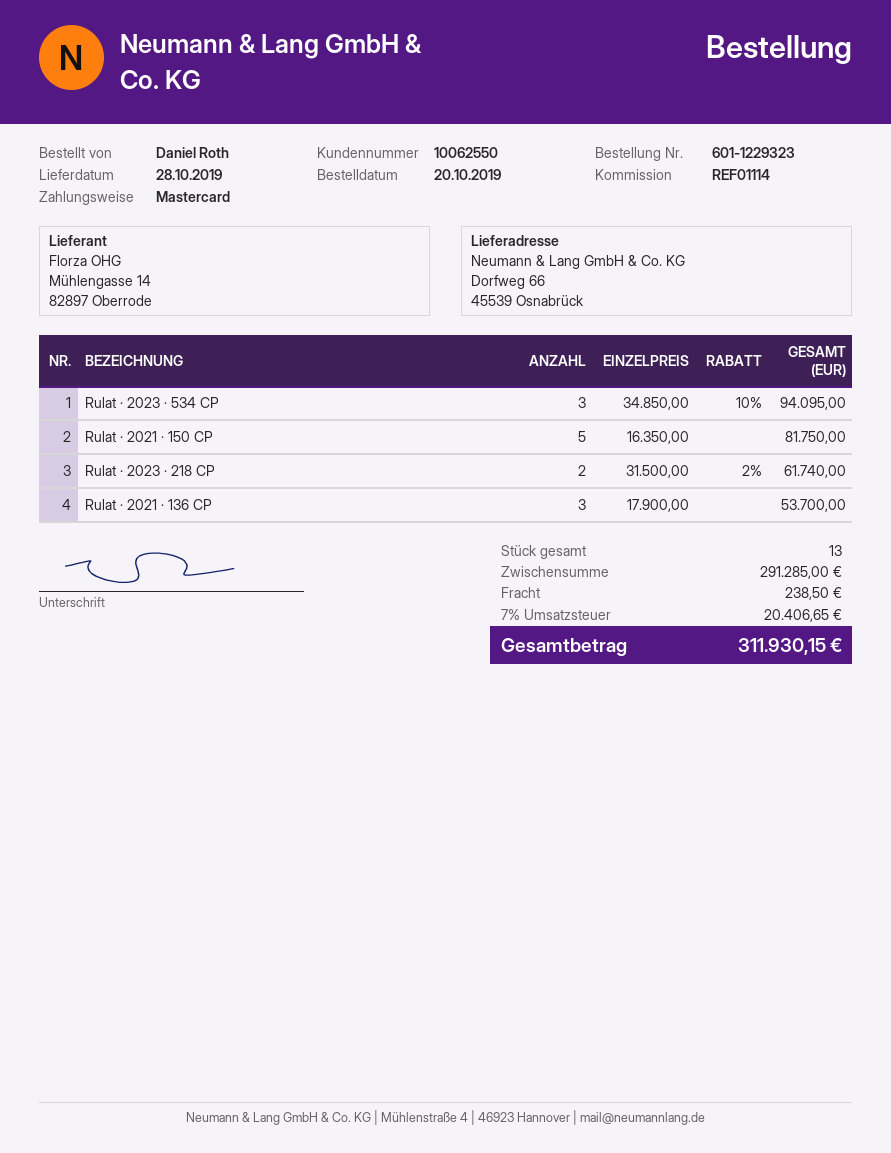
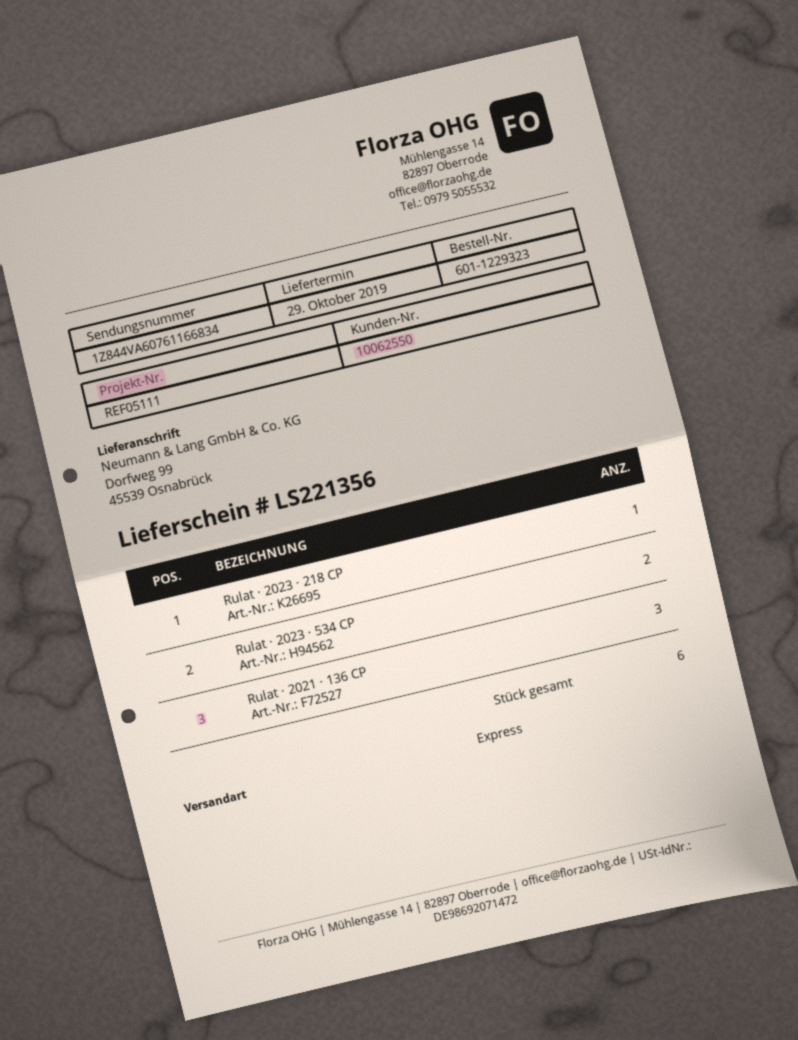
delivery date: 2019-10-28 -> 2019-10-29
reference: REF01114 -> REF05111
ship to: Dorfweg 66, 45539 Osnabrück -> Dorfweg 99, 45539 Osnabrück
Rulat · 2023 · 534 CP: 3 -> 2
Rulat · 2021 · 150 CP: 5 -> none
Rulat · 2023 · 218 CP: 2 -> 1
total quantity: 13 -> 6

